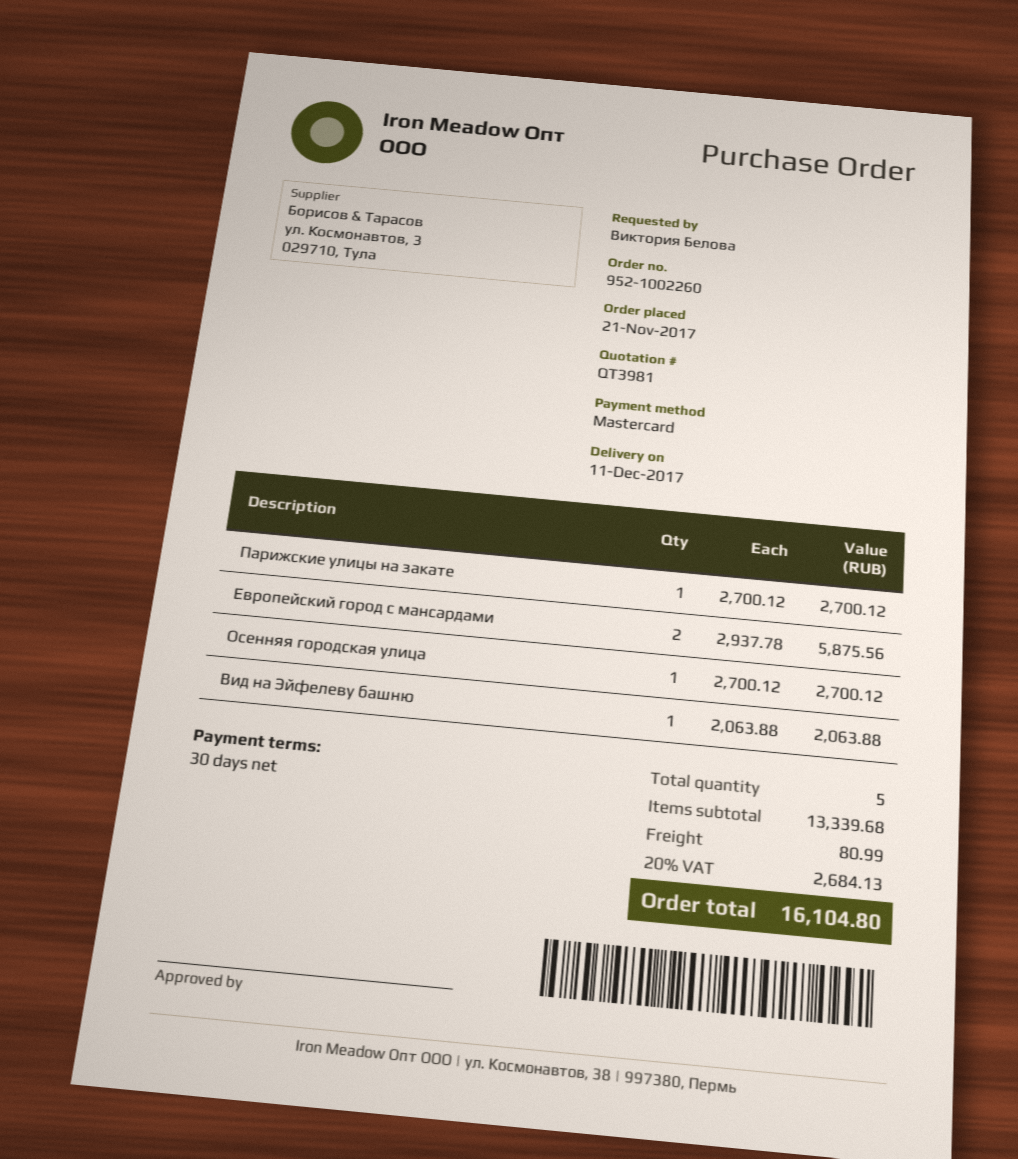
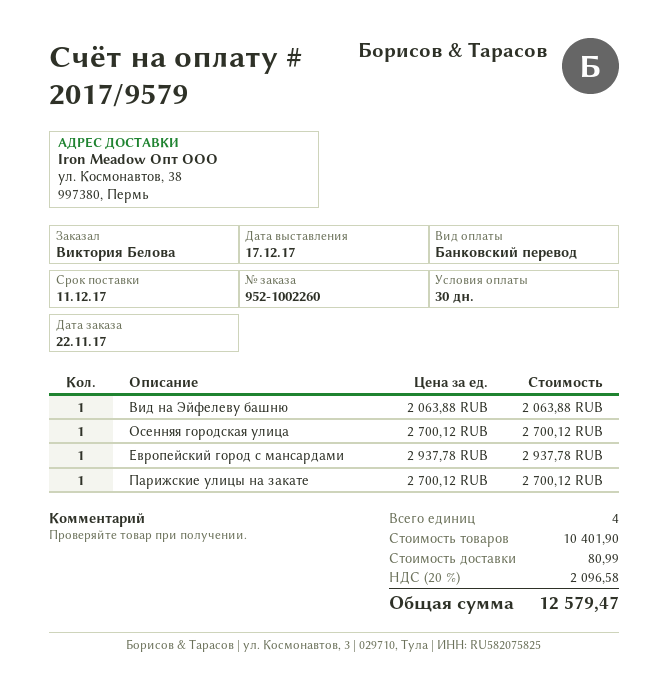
order date: 2017-11-21 -> 2017-11-22
payment method: Mastercard -> bank transfer
Европейский город с мансардами: 2 x 2937.78 = 5875.56 -> 1 x 2937.78 = 2937.78
total quantity: 5 -> 4
subtotal: 13339.68 -> 10401.90
tax: 20% = 2684.13 -> 20% = 2096.58
total: 16104.80 -> 12579.47

